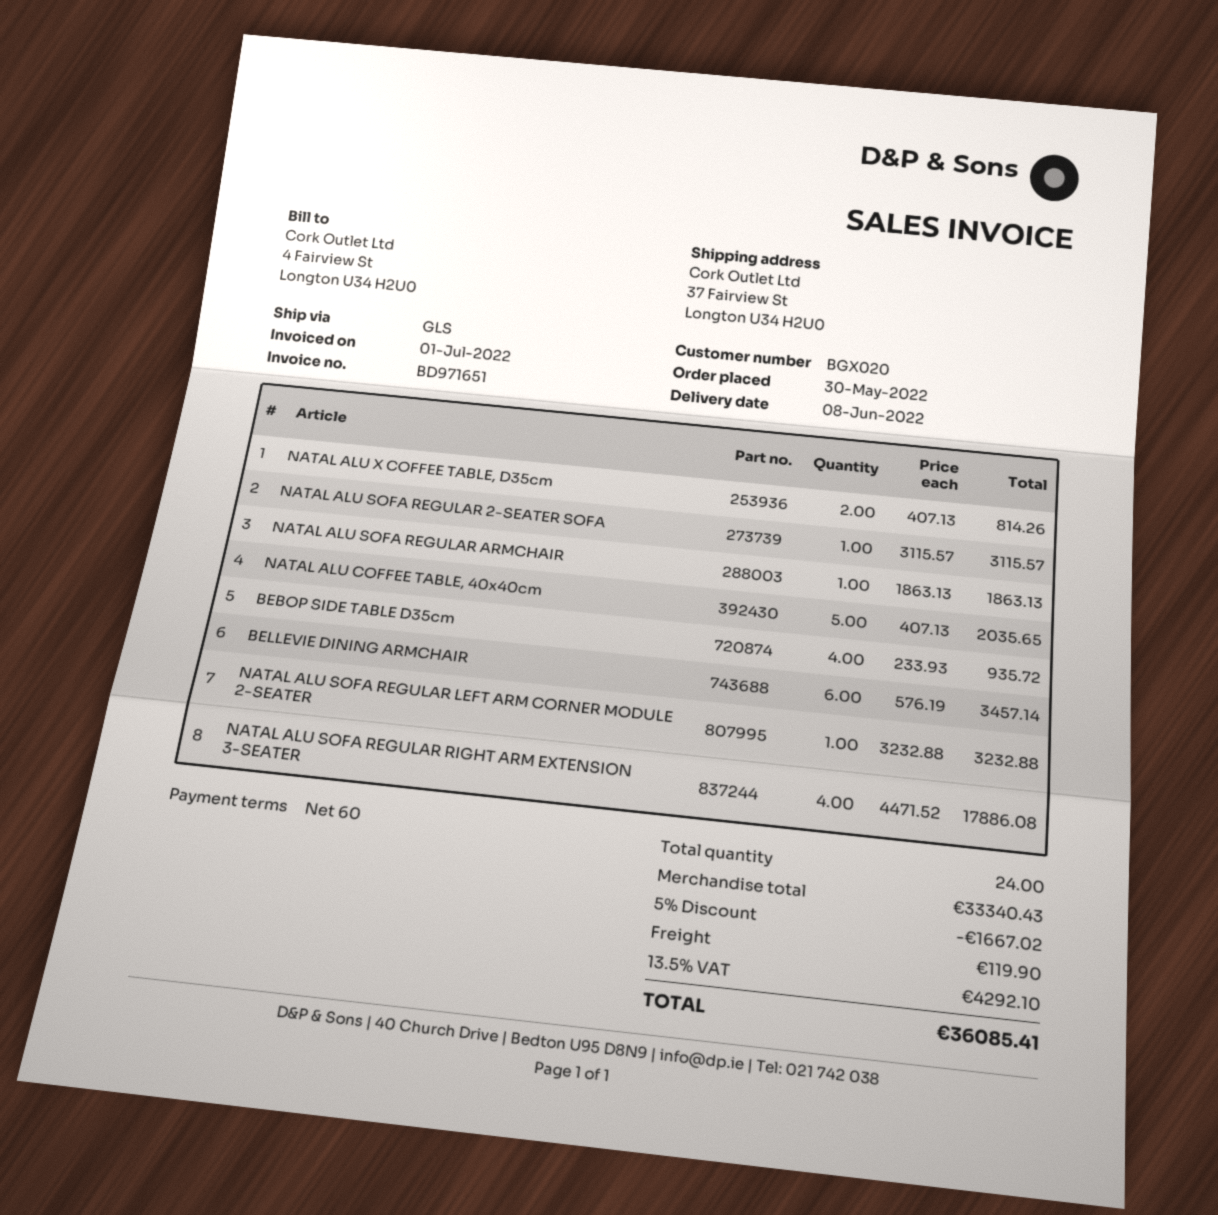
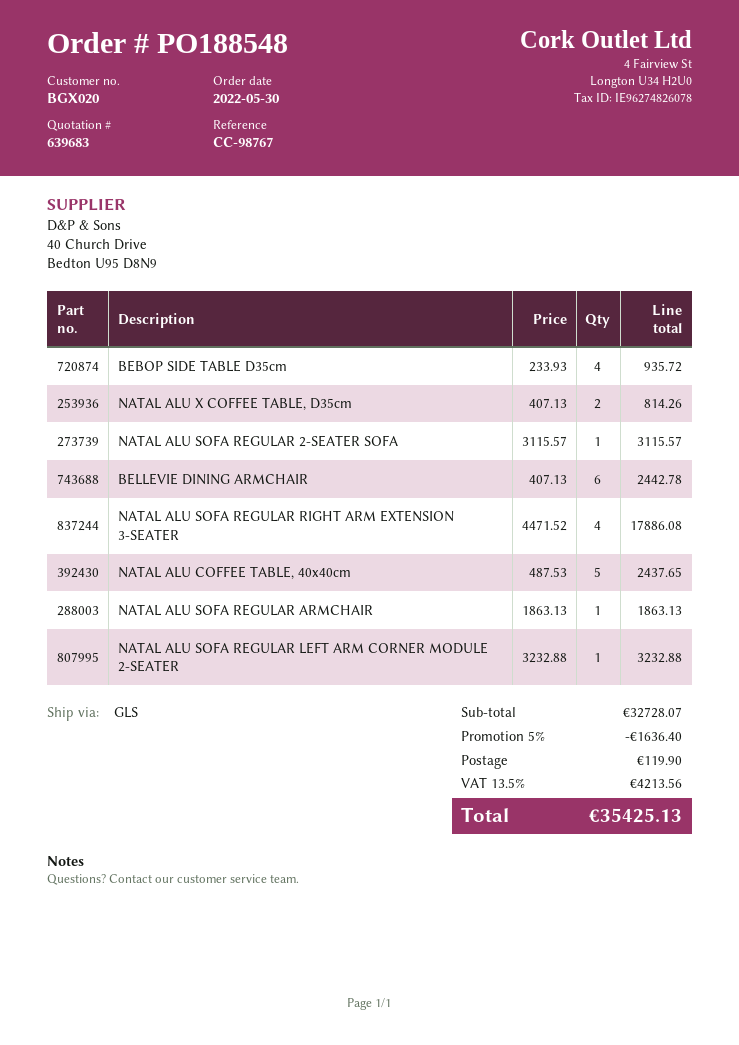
NATAL ALU COFFEE TABLE, 40x40cm: 5 x 407.13 = 2035.65 -> 5 x 487.53 = 2437.65
BELLEVIE DINING ARMCHAIR: 6 x 576.19 = 3457.14 -> 6 x 407.13 = 2442.78
subtotal: 33340.43 -> 32728.07
discount: 5% = 1667.02 -> 5% = 1636.40
tax: 13.5% = 4292.10 -> 13.5% = 4213.56
total: 36085.41 -> 35425.13

